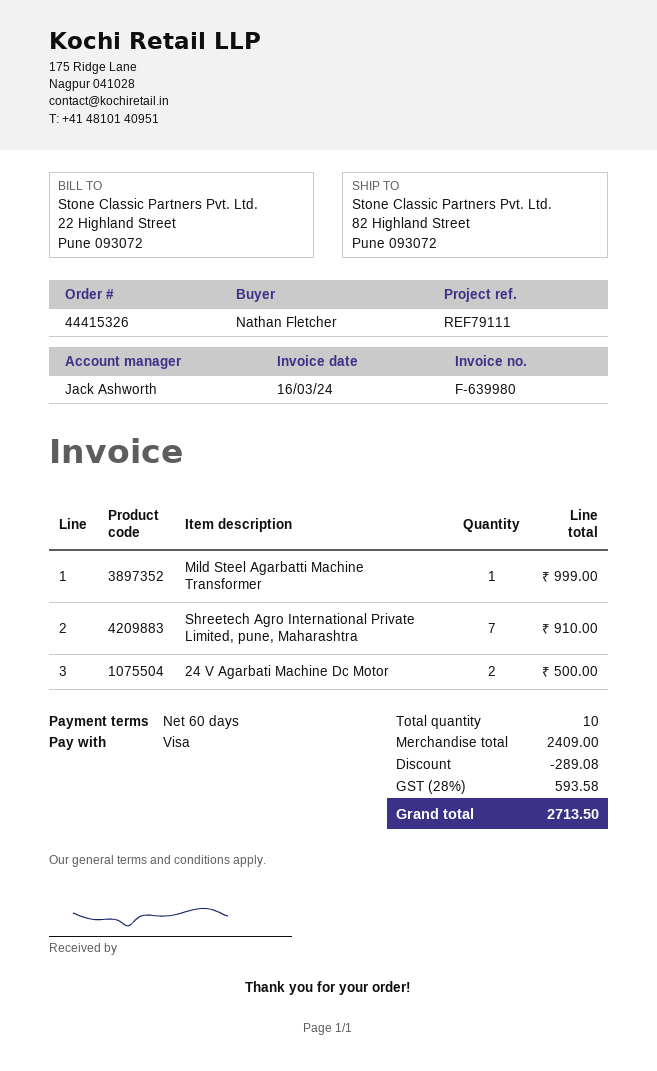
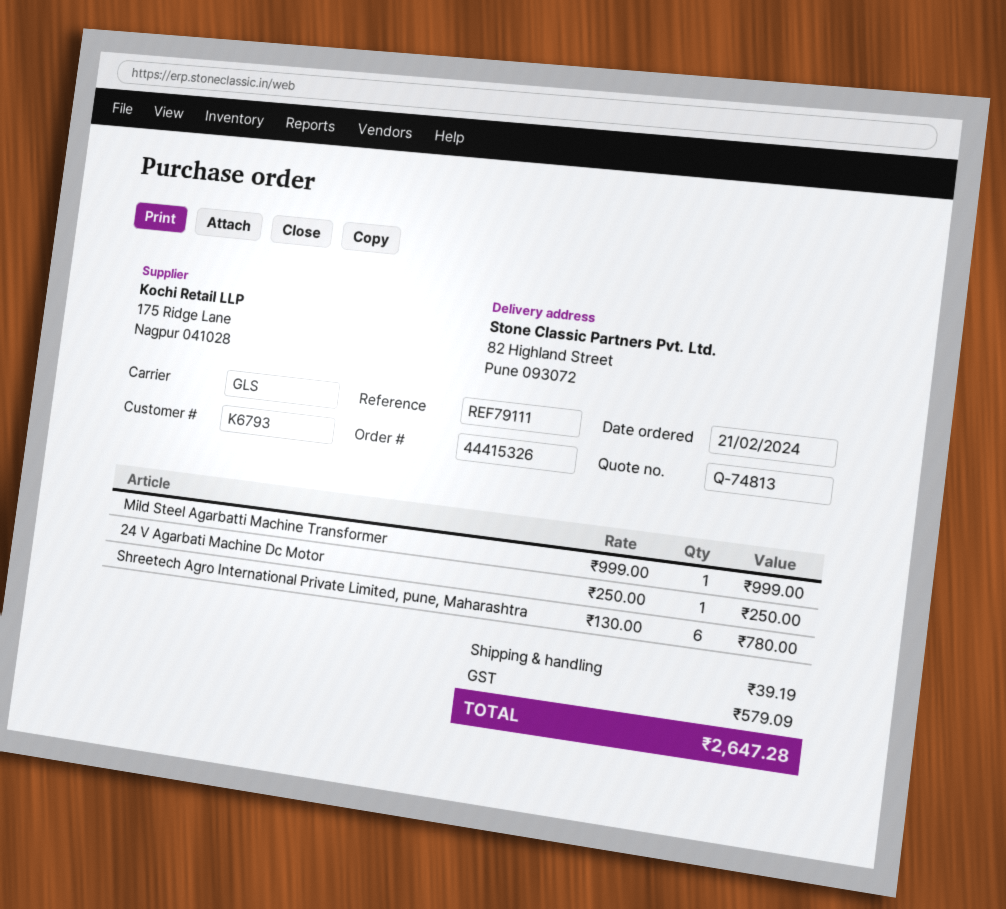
Shreetech Agro International Private Limited, pune, Maharashtra: 7 for 910.00 -> 6 for 780.00
24 V Agarbati Machine Dc Motor: 2 for 500.00 -> 1 for 250.00
discount: 289.08 -> none
shipping: none -> 39.19
tax: 593.58 -> 579.09
total: 2713.50 -> 2647.28

